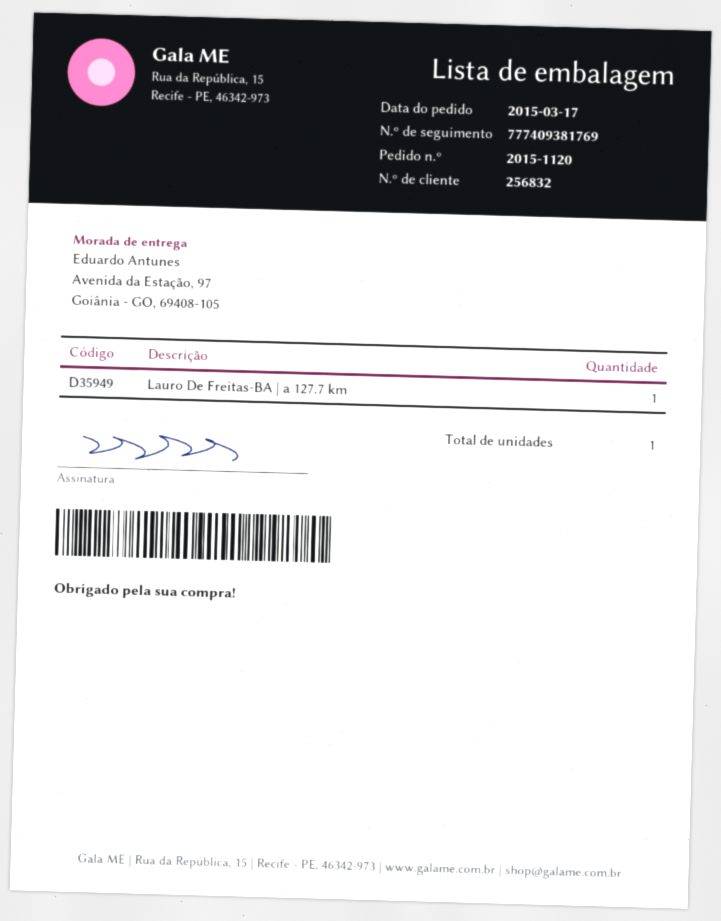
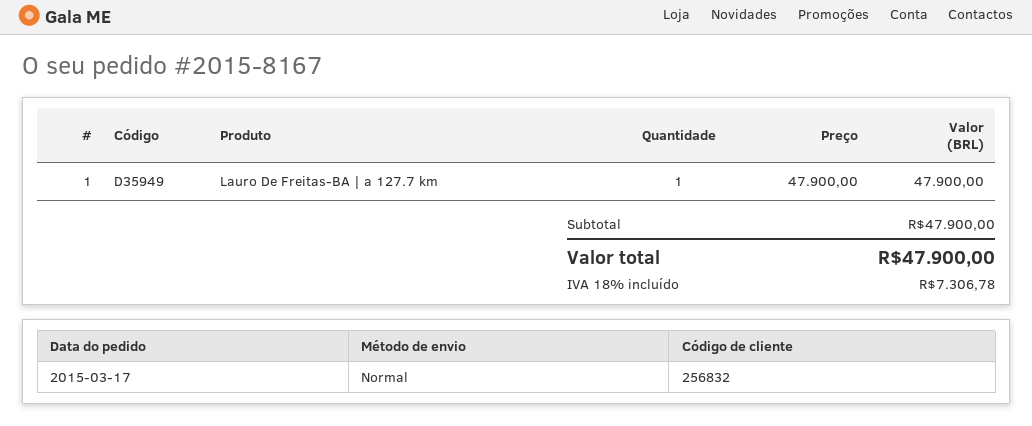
order number: 2015-1120 -> 2015-8167

